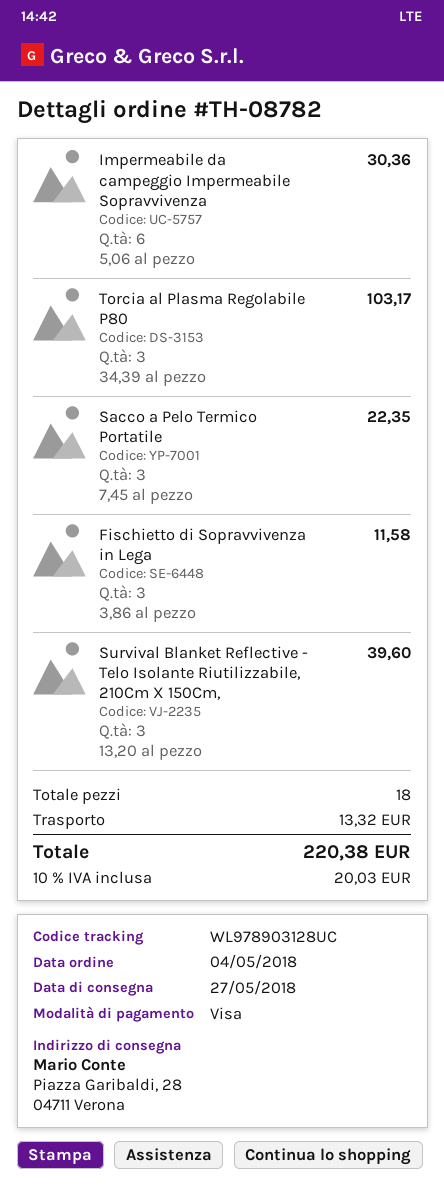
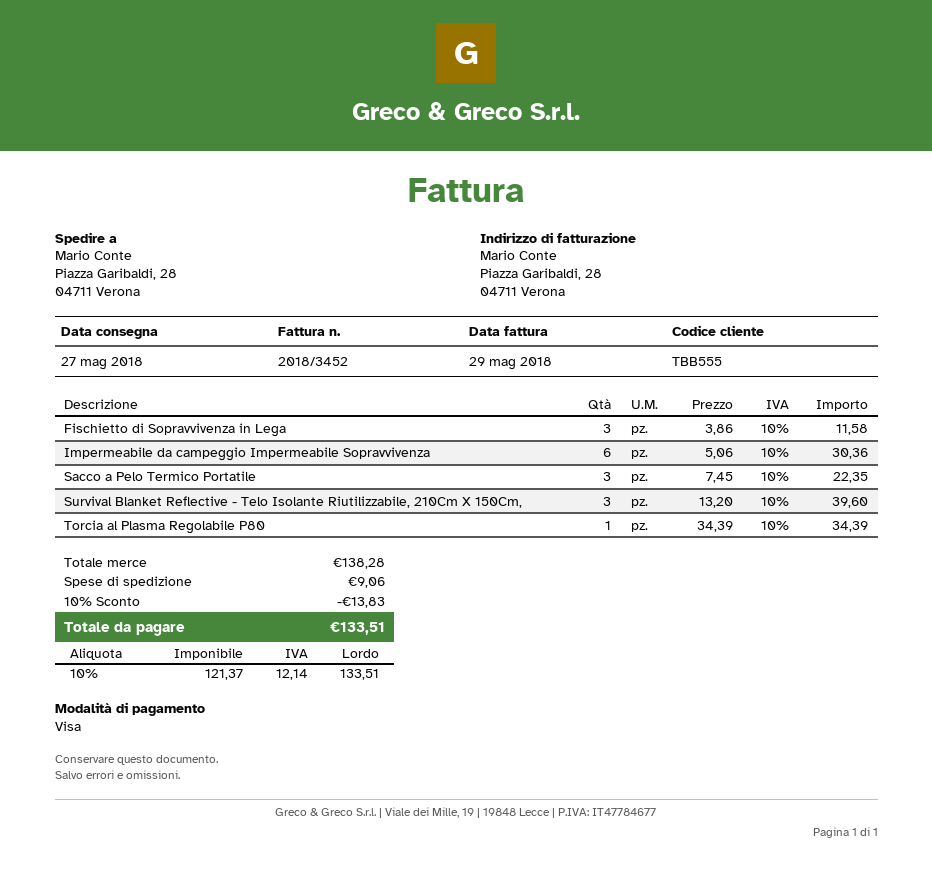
Torcia al Plasma Regolabile P80: 3 x 34.39 = 103.17 -> 1 x 34.39 = 34.39
discount: none -> 10% = 13.83
shipping: 13.32 -> 9.06
tax: 10% = 20.03 -> 10% = 12.14
total: 220.38 -> 133.51

